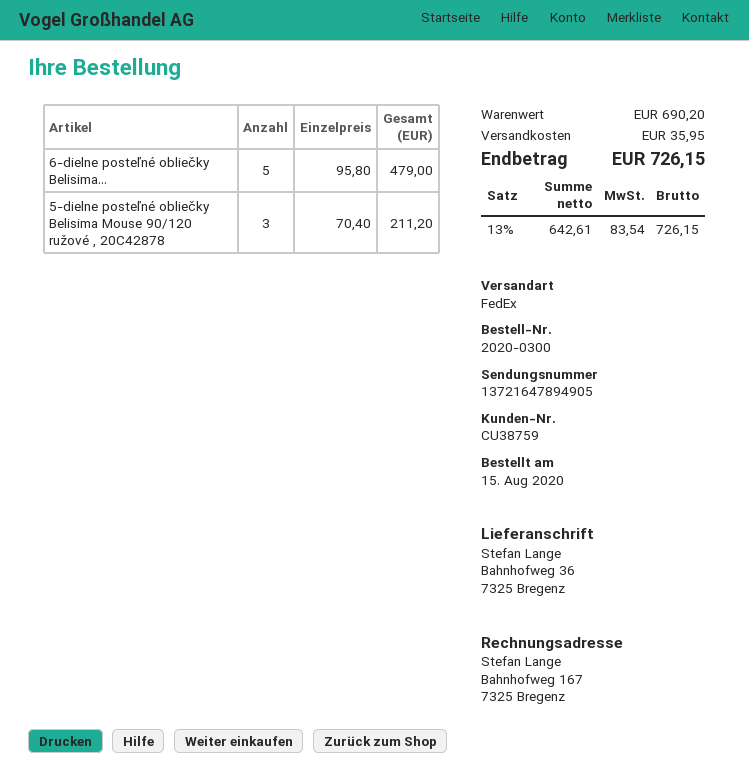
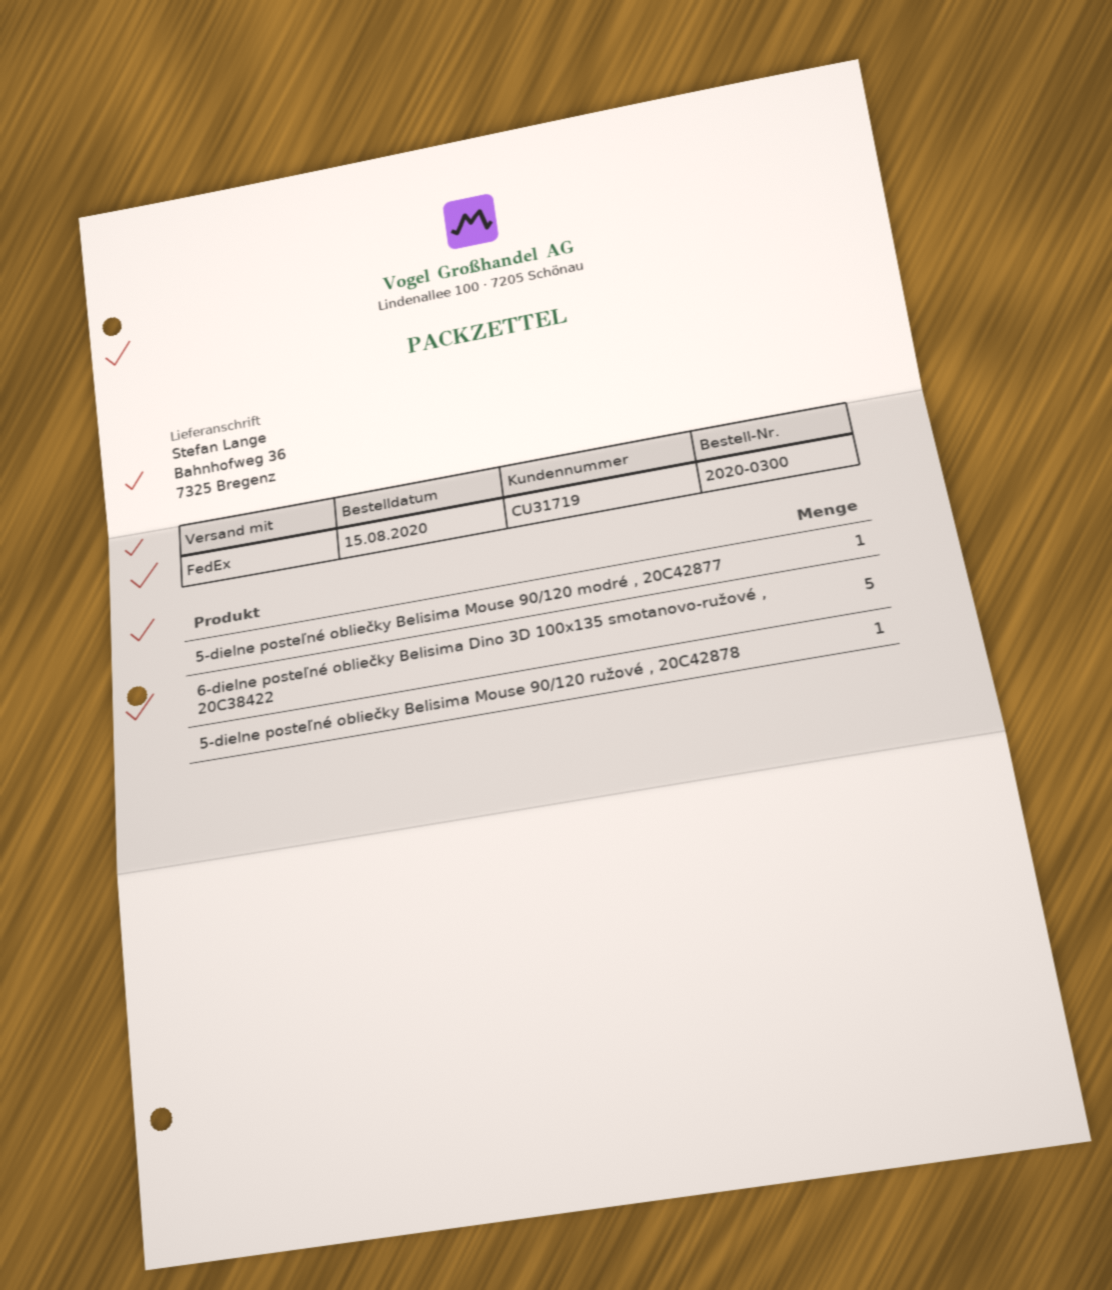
customer number: CU38759 -> CU31719
5-dielne posteľné obliečky Belisima Mouse 90/120 ružové , 20C42878: 3 -> 1
5-dielne posteľné obliečky Belisima Mouse 90/120 modré , 20C42877: none -> 1

